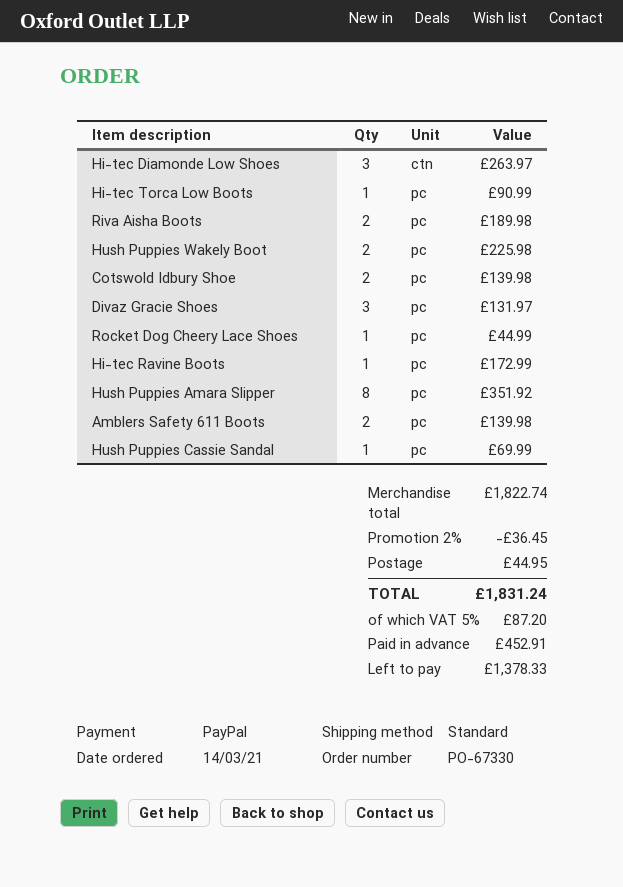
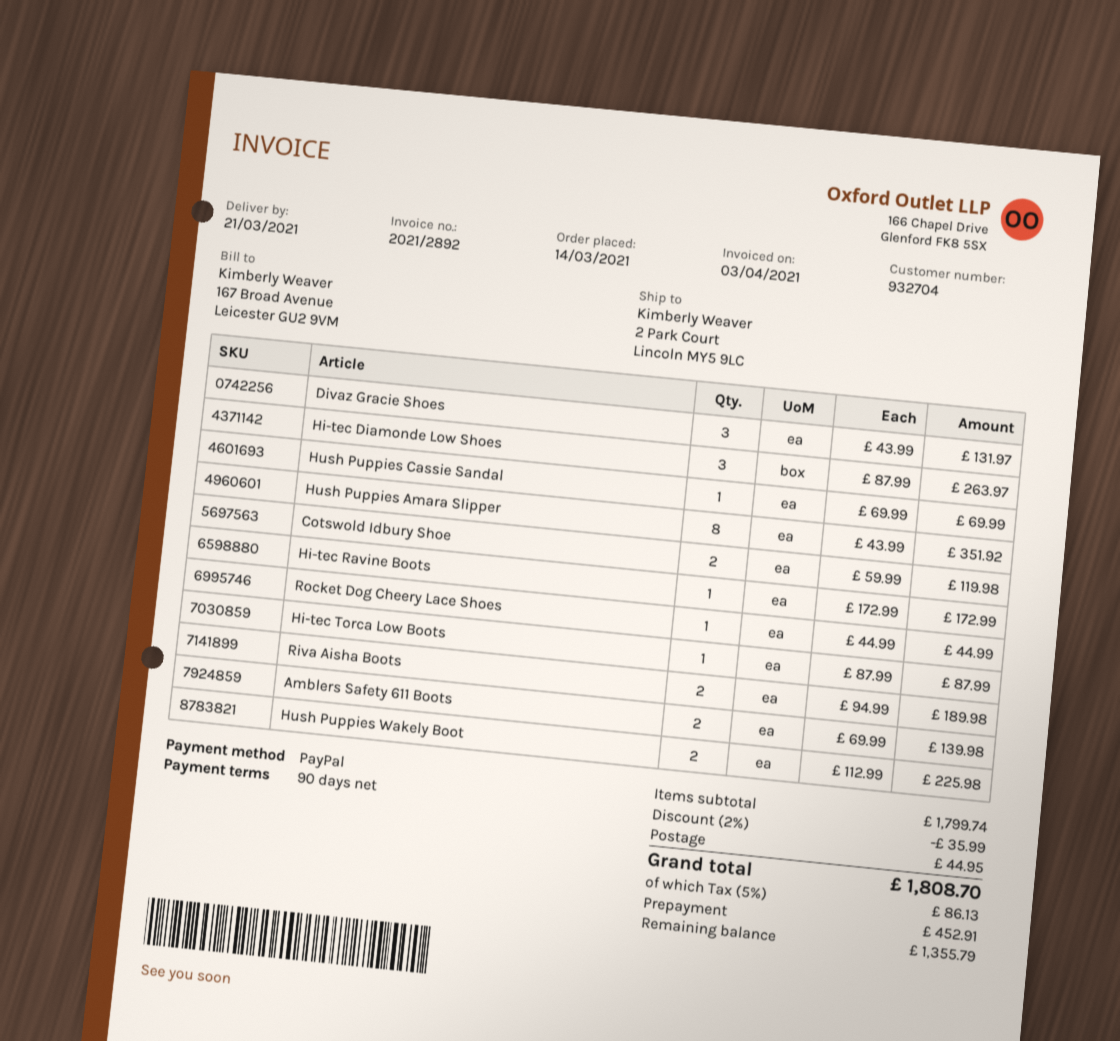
Hi-tec Torca Low Boots: 1 for 90.99 -> 1 for 87.99
Cotswold Idbury Shoe: 2 for 139.98 -> 2 for 119.98
subtotal: 1822.74 -> 1799.74
discount: 2% = 36.45 -> 2% = 35.99
tax: 5% = 87.20 -> 5% = 86.13
total: 1831.24 -> 1808.70
balance: 1378.33 -> 1355.79

